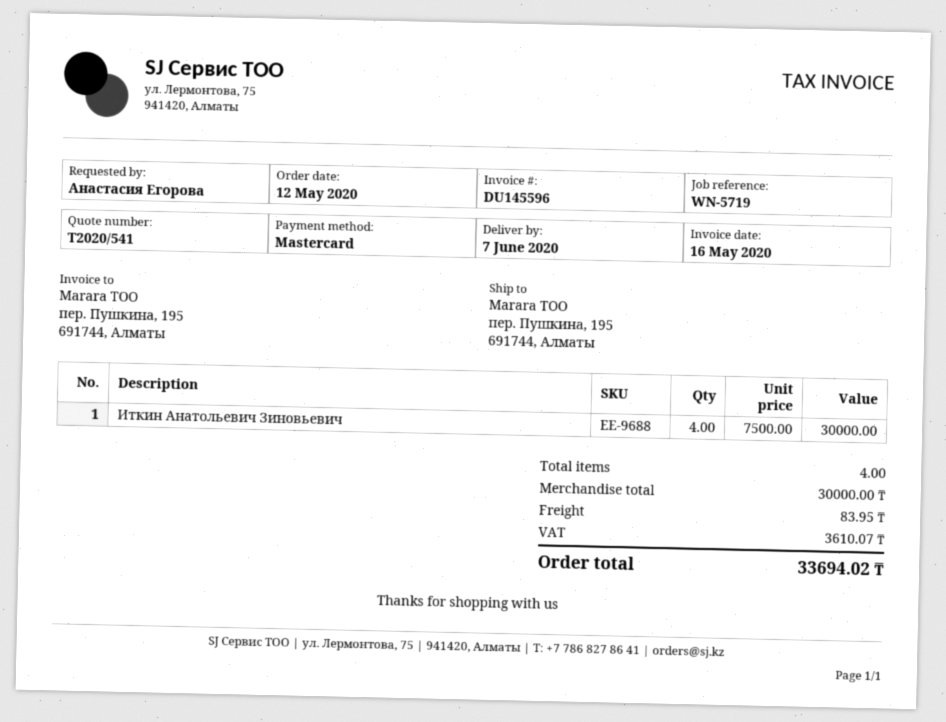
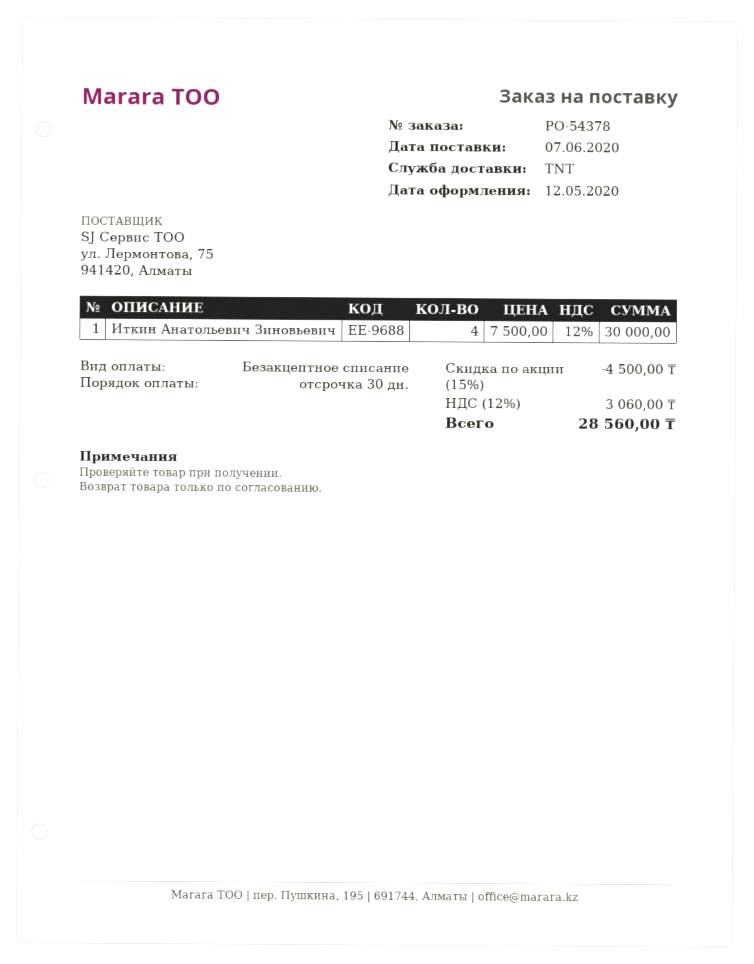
payment method: Mastercard -> direct debit
discount: none -> 15% = 4500.00
shipping: 83.95 -> none
tax: 3610.07 -> 3060.00
total: 33694.02 -> 28560.00

